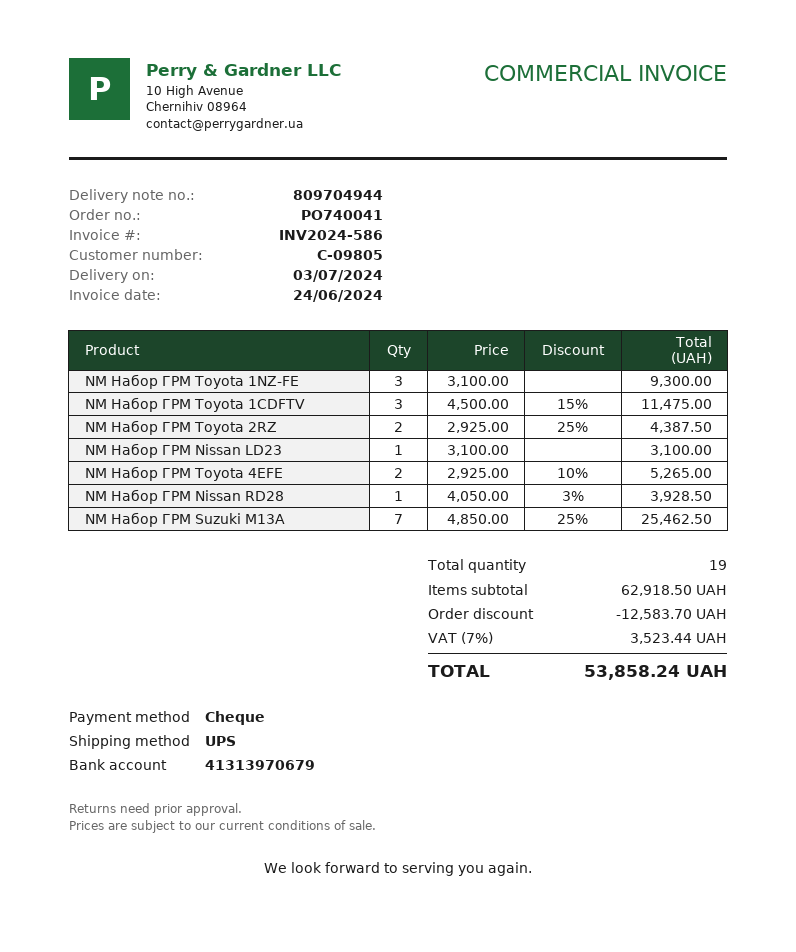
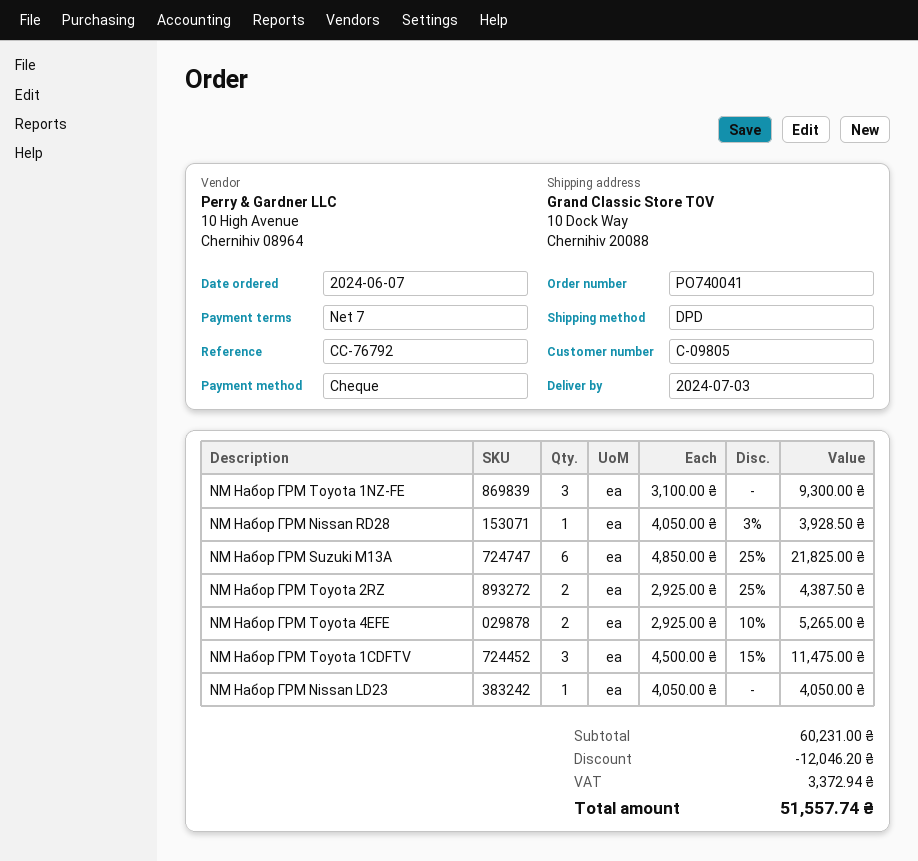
shipping method: UPS -> DPD
NM Набор ГРМ Nissan LD23: 1 x 3100.00 = 3100.00 -> 1 x 4050.00 = 4050.00
NM Набор ГРМ Suzuki M13A: 7 x 4850.00 - 25% = 25462.50 -> 6 x 4850.00 - 25% = 21825.00
subtotal: 62918.50 -> 60231.00
discount: 12583.70 -> 12046.20
tax: 3523.44 -> 3372.94
total: 53858.24 -> 51557.74

